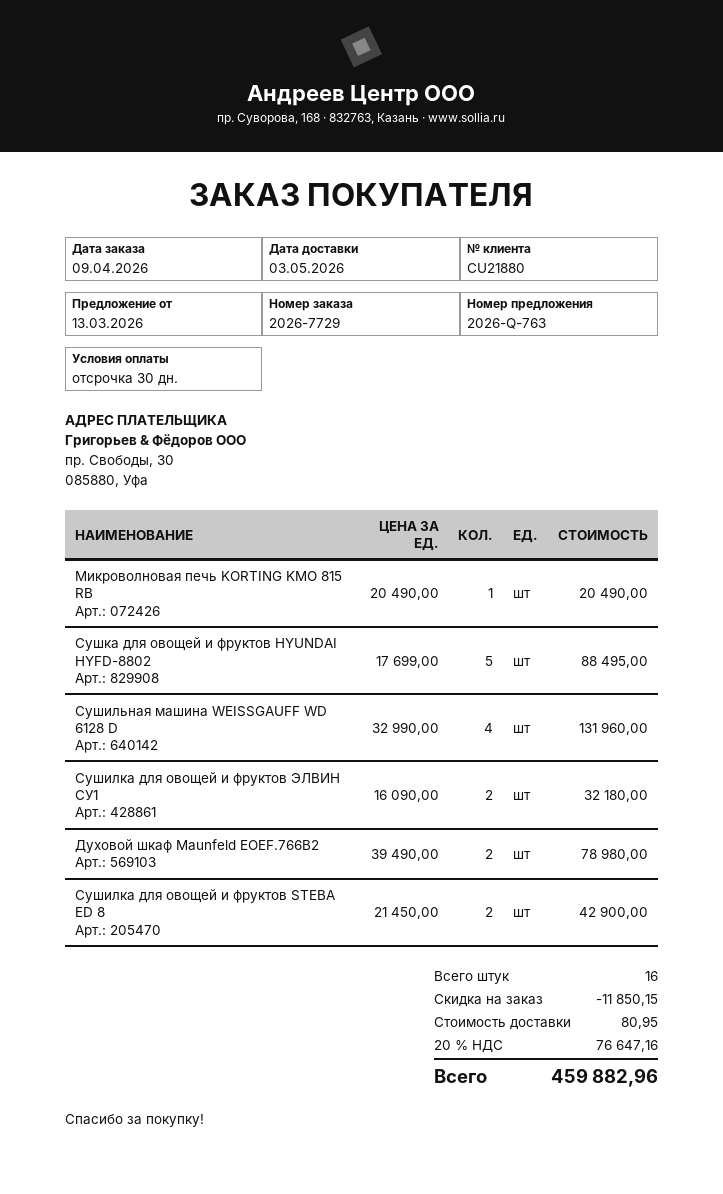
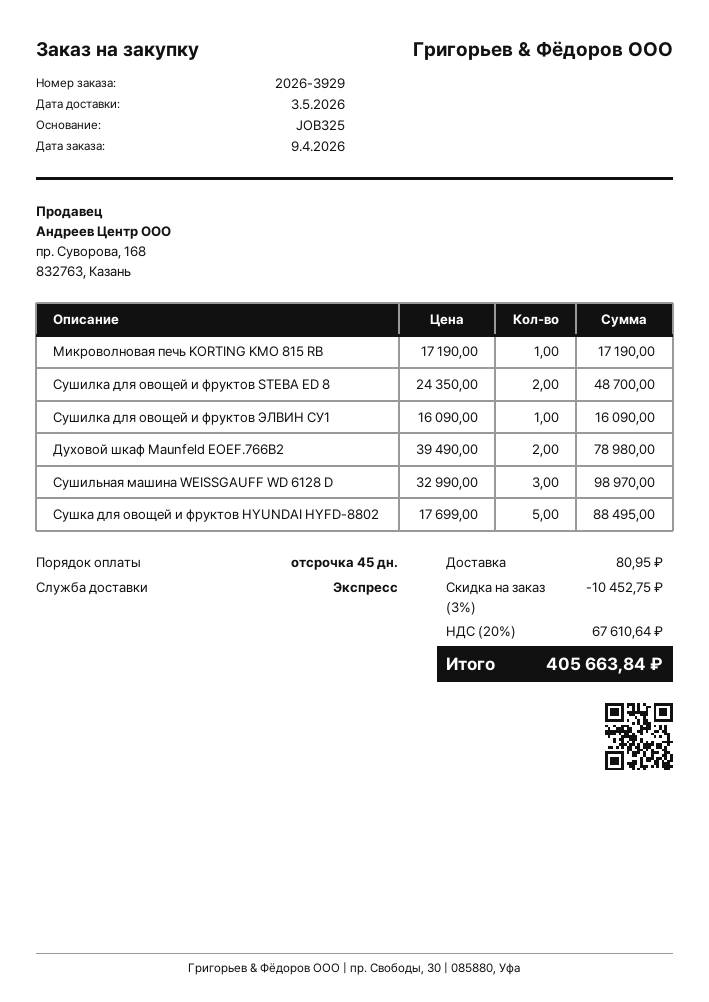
order number: 2026-7729 -> 2026-3929
payment terms: 30 days -> 45 days
Микроволновая печь KORTING KMO 815 RB: 1 x 20490.00 = 20490.00 -> 1 x 17190.00 = 17190.00
Сушильная машина WEISSGAUFF WD 6128 D: 4 x 32990.00 = 131960.00 -> 3 x 32990.00 = 98970.00
Сушилка для овощей и фруктов ЭЛВИН СУ1: 2 x 16090.00 = 32180.00 -> 1 x 16090.00 = 16090.00
Сушилка для овощей и фруктов STEBA ED 8: 2 x 21450.00 = 42900.00 -> 2 x 24350.00 = 48700.00
discount: 11850.15 -> 10452.75
tax: 20% = 76647.16 -> 20% = 67610.64
total: 459882.96 -> 405663.84

